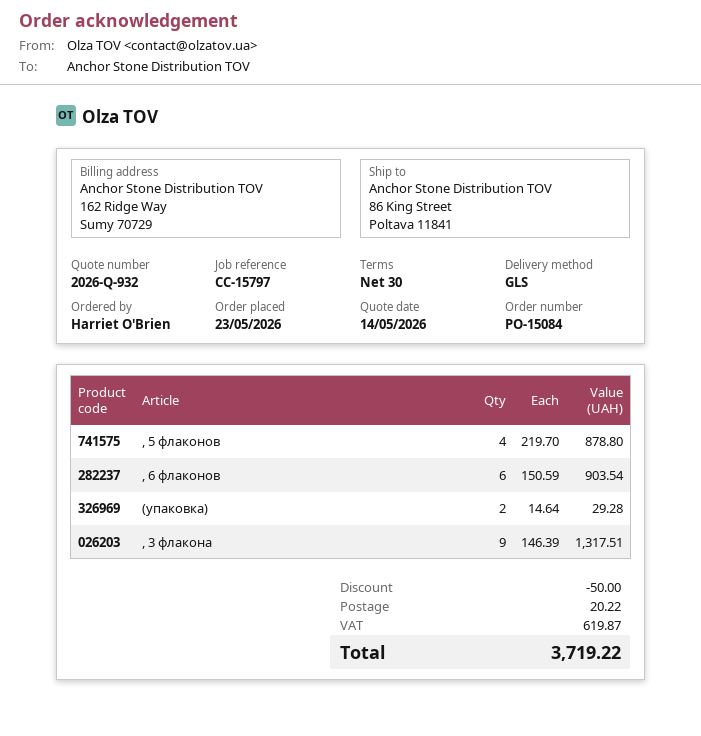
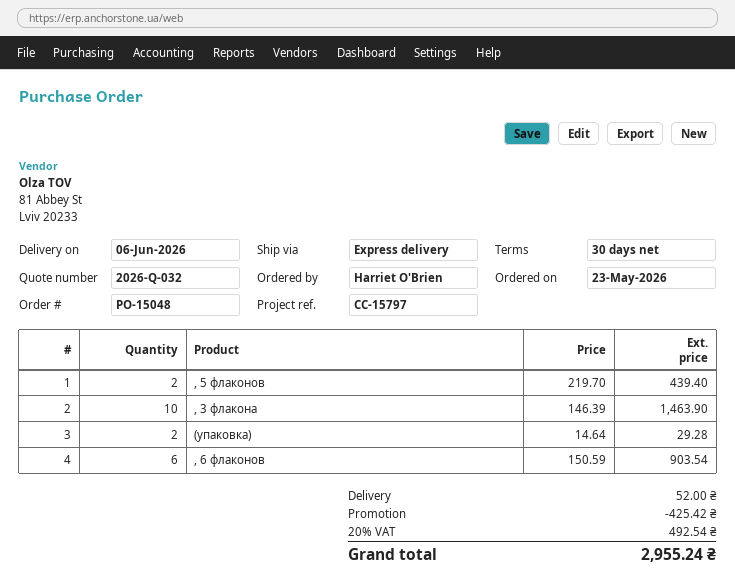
quote number: 2026-Q-932 -> 2026-Q-032
order number: PO-15084 -> PO-15048
shipping method: GLS -> express
, 5 флаконов: 4 x 219.70 = 878.80 -> 2 x 219.70 = 439.40
, 3 флакона: 9 x 146.39 = 1317.51 -> 10 x 146.39 = 1463.90
discount: 50.00 -> 425.42
shipping: 20.22 -> 52.00
tax: 619.87 -> 492.54
total: 3719.22 -> 2955.24

